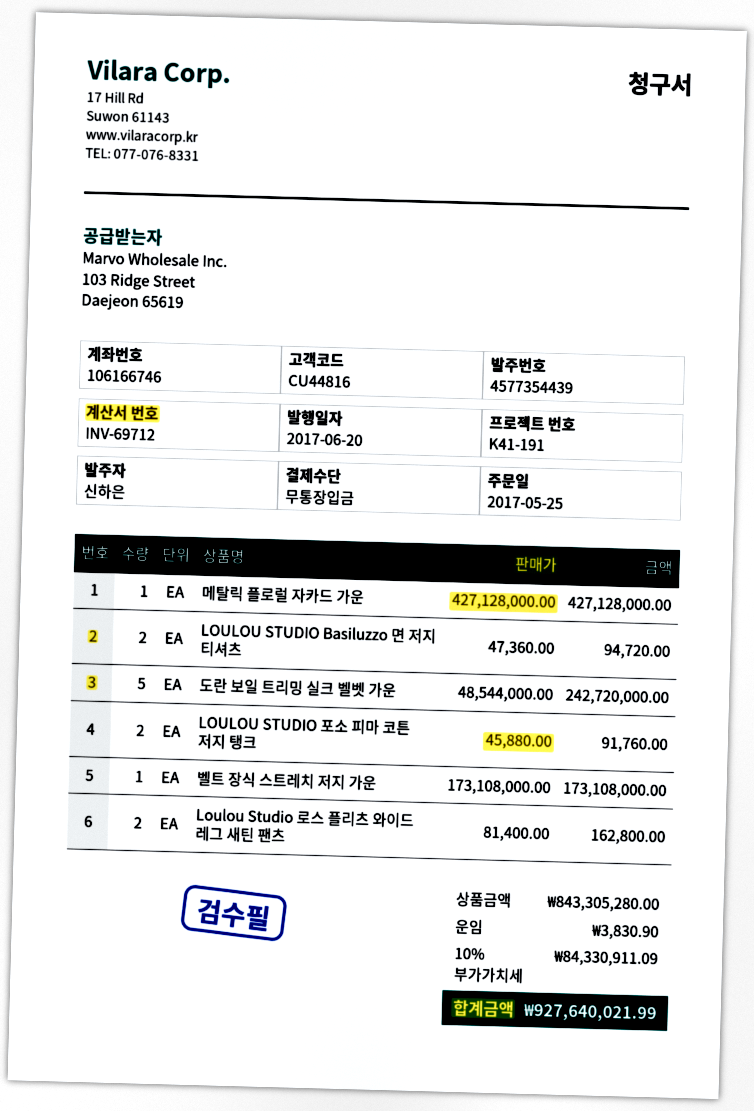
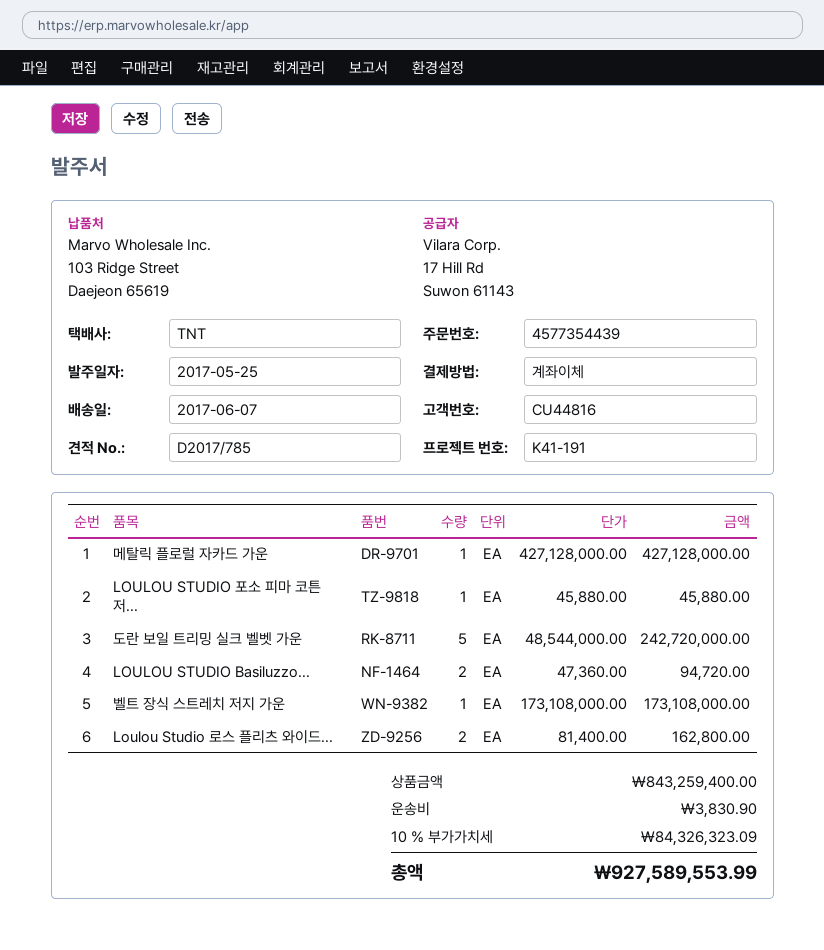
LOULOU STUDIO 포소 피마 코튼 저지 탱크: 2 x 45880.00 = 91760.00 -> 1 x 45880.00 = 45880.00
subtotal: 843305280.00 -> 843259400.00
tax: 10% = 84330911.09 -> 10% = 84326323.09
total: 927640021.99 -> 927589553.99

